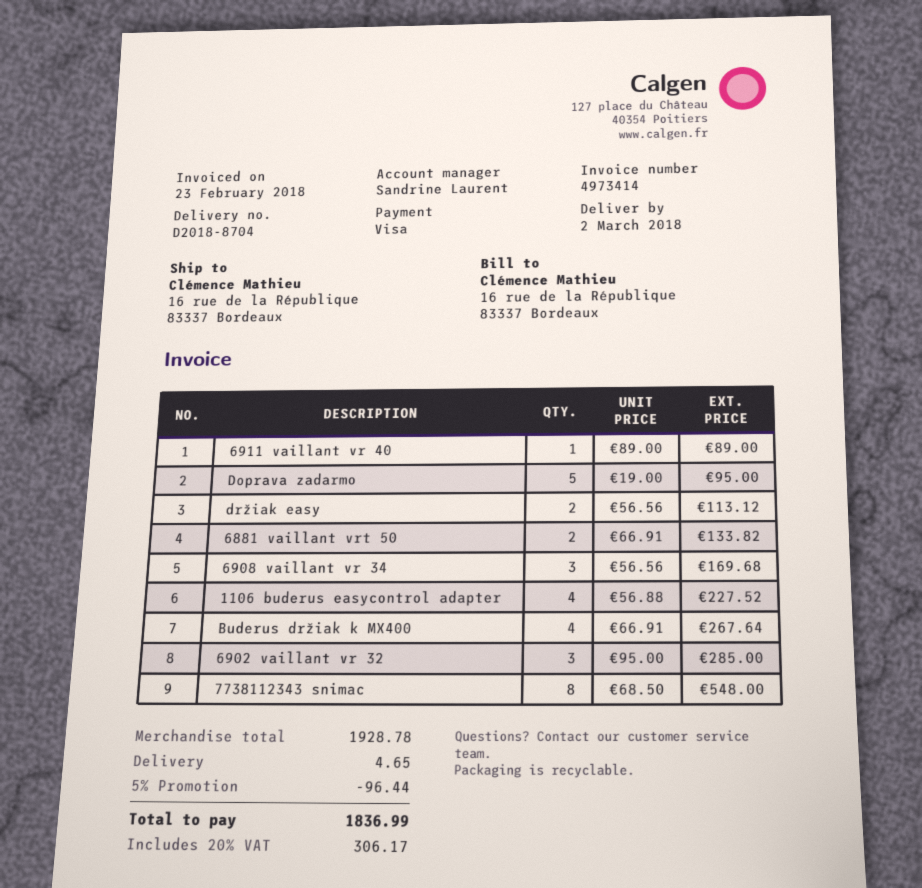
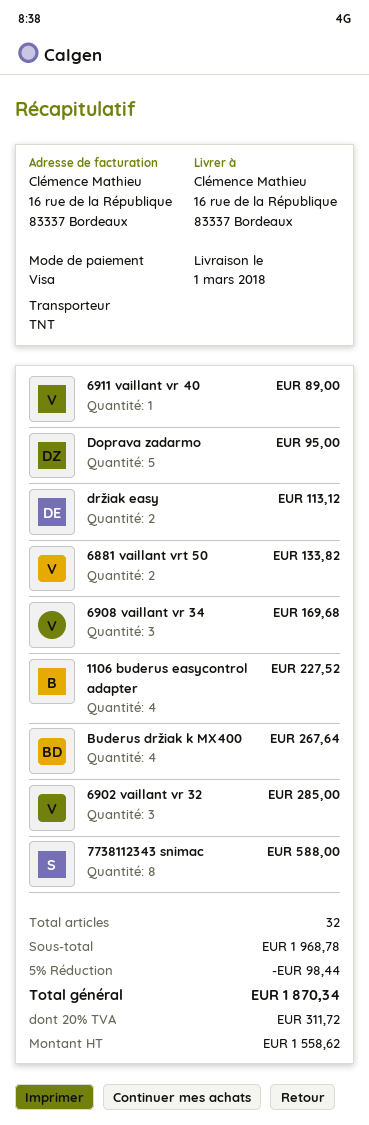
delivery date: 2018-03-02 -> 2018-03-01
7738112343 snimac: 8 for 548.00 -> 8 for 588.00
subtotal: 1928.78 -> 1968.78
discount: 5% = 96.44 -> 5% = 98.44
shipping: 4.65 -> none
tax: 20% = 306.17 -> 20% = 311.72
total: 1836.99 -> 1870.34

